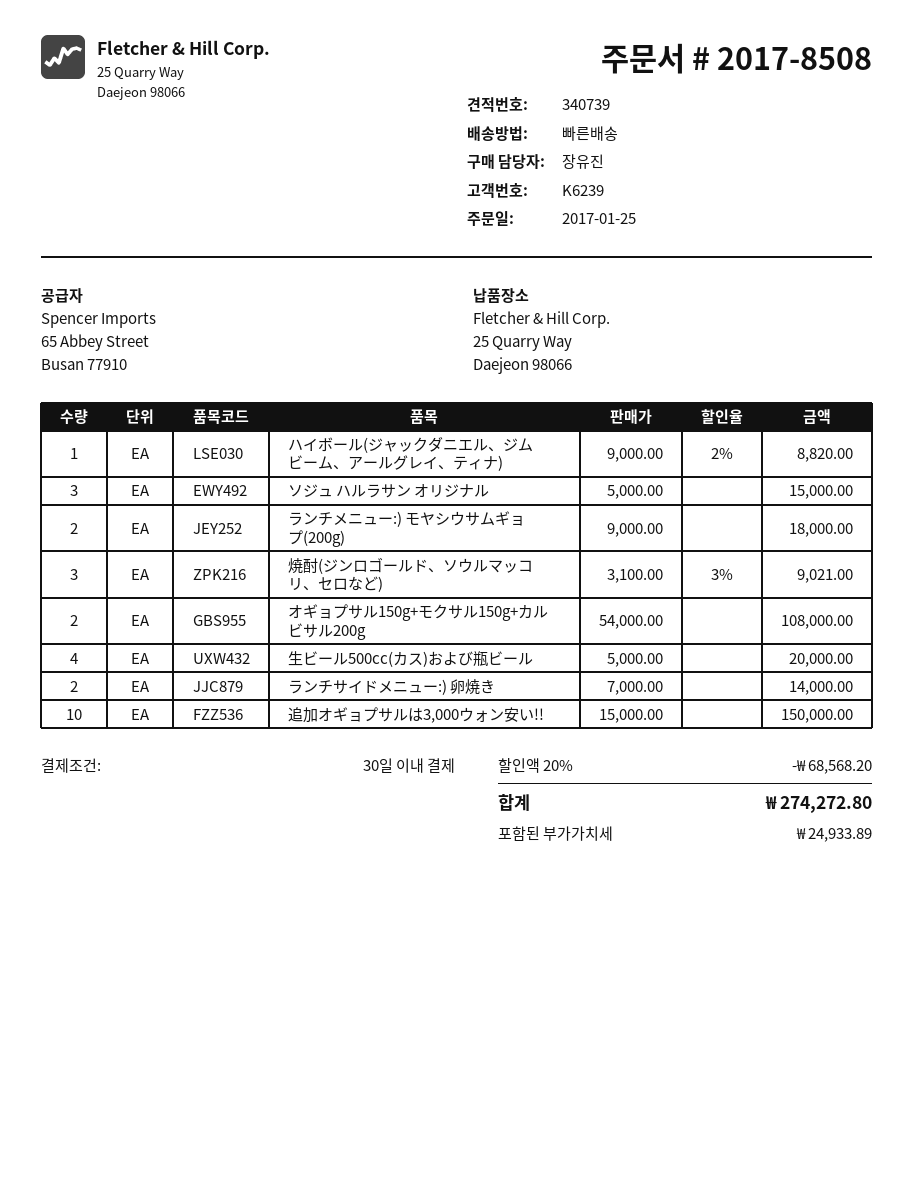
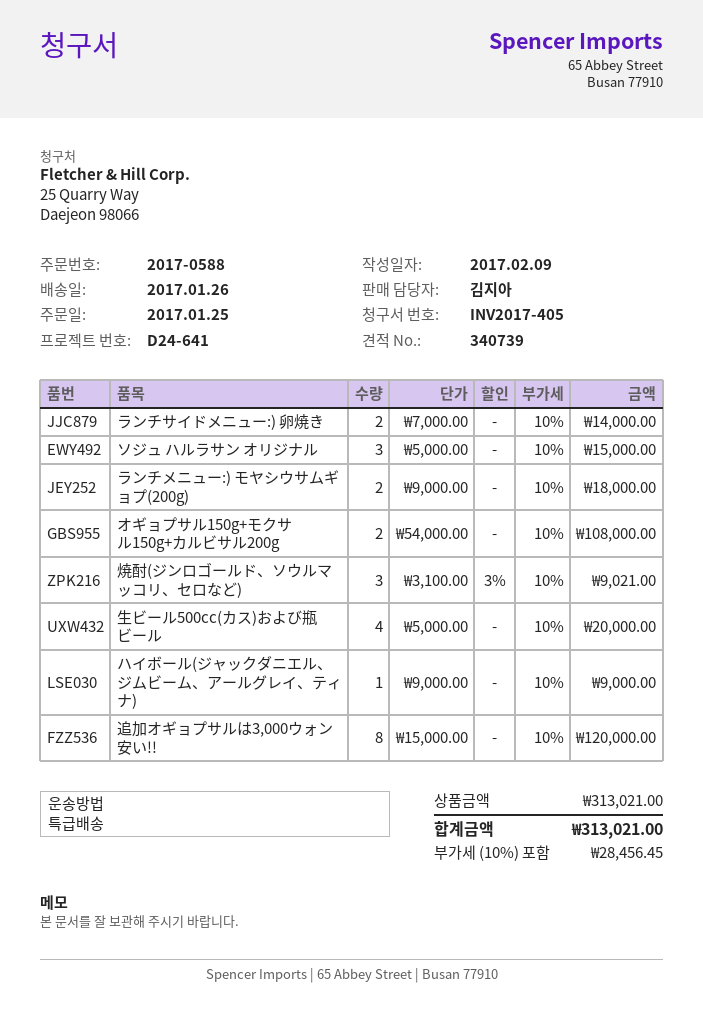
order number: 2017-8508 -> 2017-0588
ハイボール(ジャックダニエル、ジムビーム、アールグレイ、ティナ): 1 x 9000.00 - 2% = 8820.00 -> 1 x 9000.00 = 9000.00
追加オギョプサルは3,000ウォン安い!!: 10 x 15000.00 = 150000.00 -> 8 x 15000.00 = 120000.00
discount: 20% = 68568.20 -> none
tax: 24933.89 -> 28456.45
total: 274272.80 -> 313021.00

